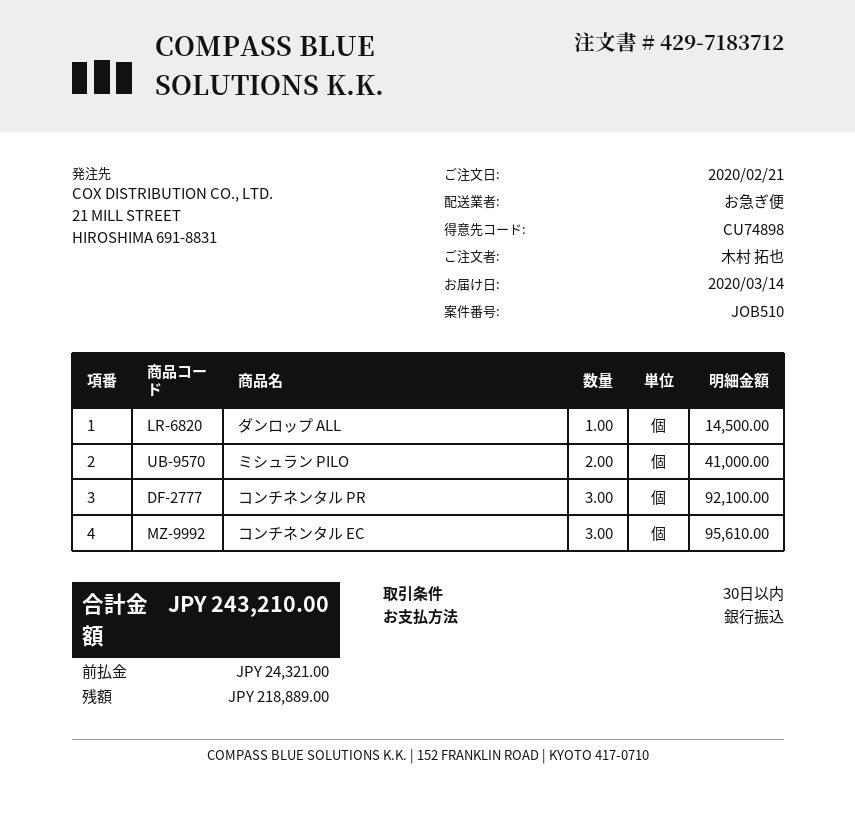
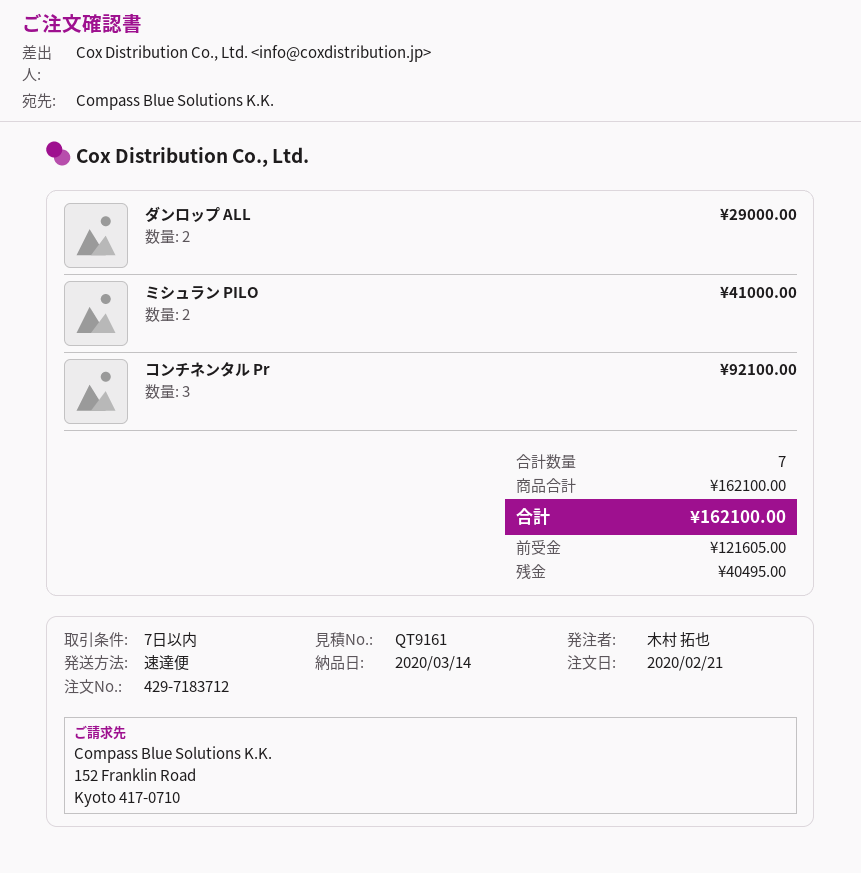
payment terms: 30 days -> 7 days
ダンロップ ALL: 1 for 14500.00 -> 2 for 29000.00
コンチネンタル EC: 3 for 95610.00 -> none
total: 243210.00 -> 162100.00
deposit: 24321.00 -> 121605.00
balance: 218889.00 -> 40495.00

